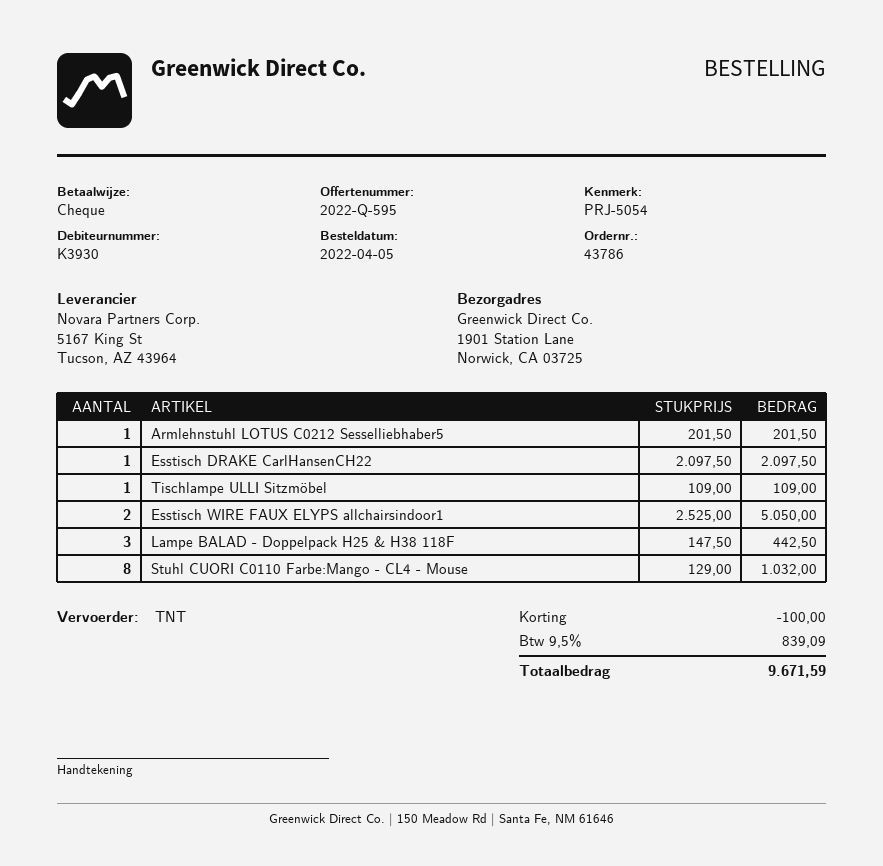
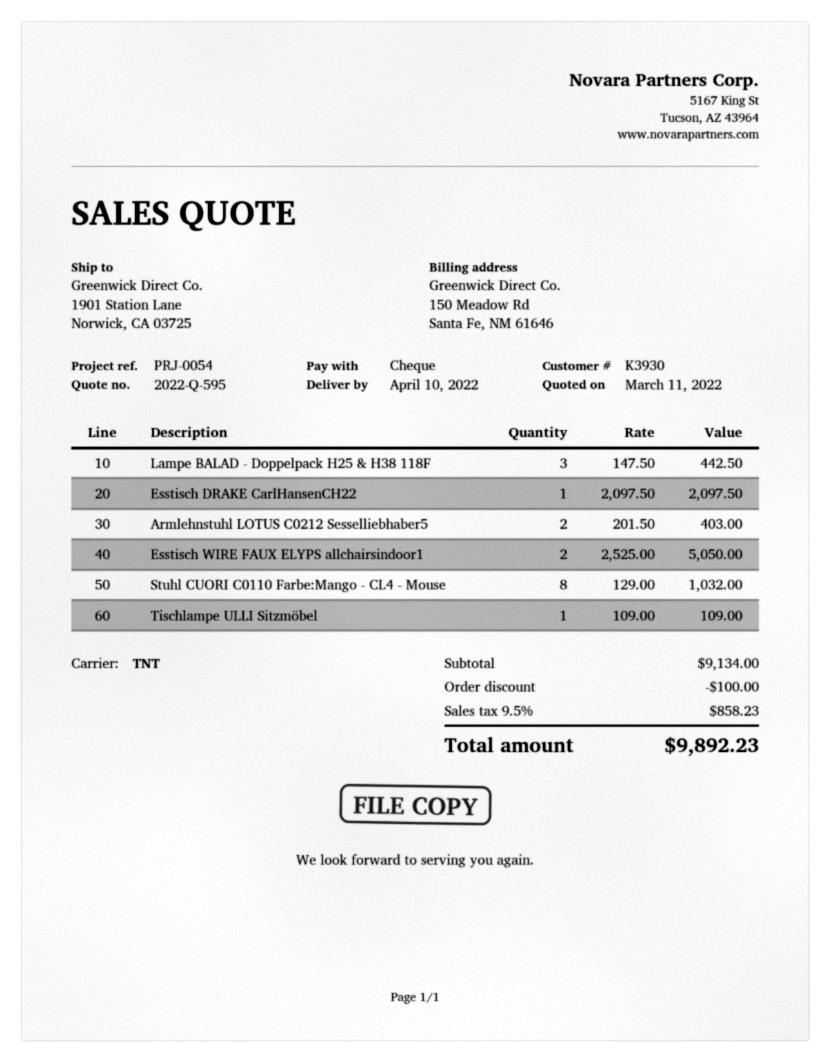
reference: PRJ-5054 -> PRJ-0054
Armlehnstuhl LOTUS C0212 Sesselliebhaber5: 1 x 201.50 = 201.50 -> 2 x 201.50 = 403.00
tax: 9.5% = 839.09 -> 9.5% = 858.23
total: 9671.59 -> 9892.23

